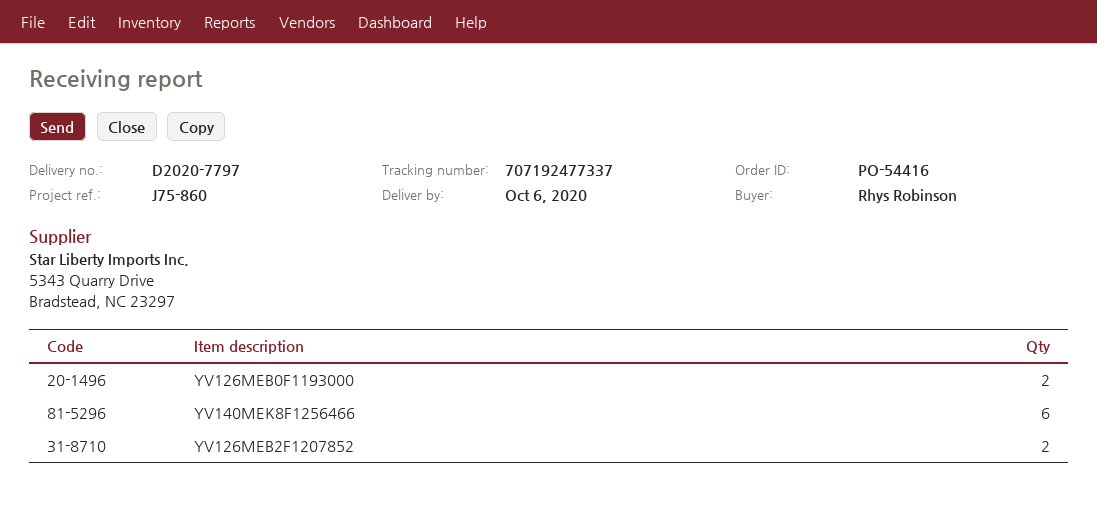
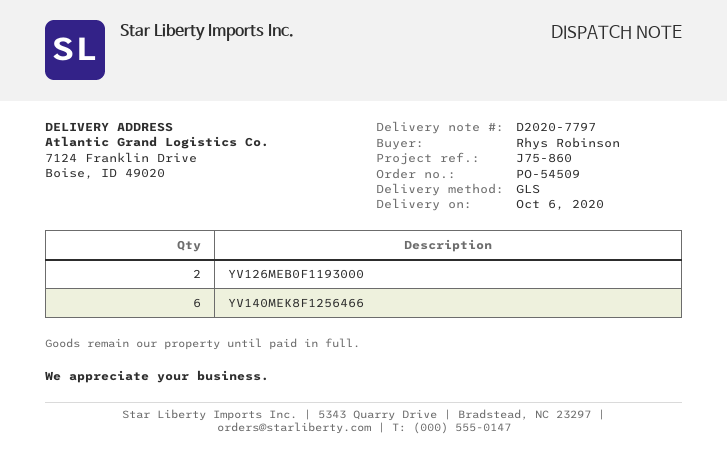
order number: PO-54416 -> PO-54509
YV126MEB2F1207852: 2 -> none

